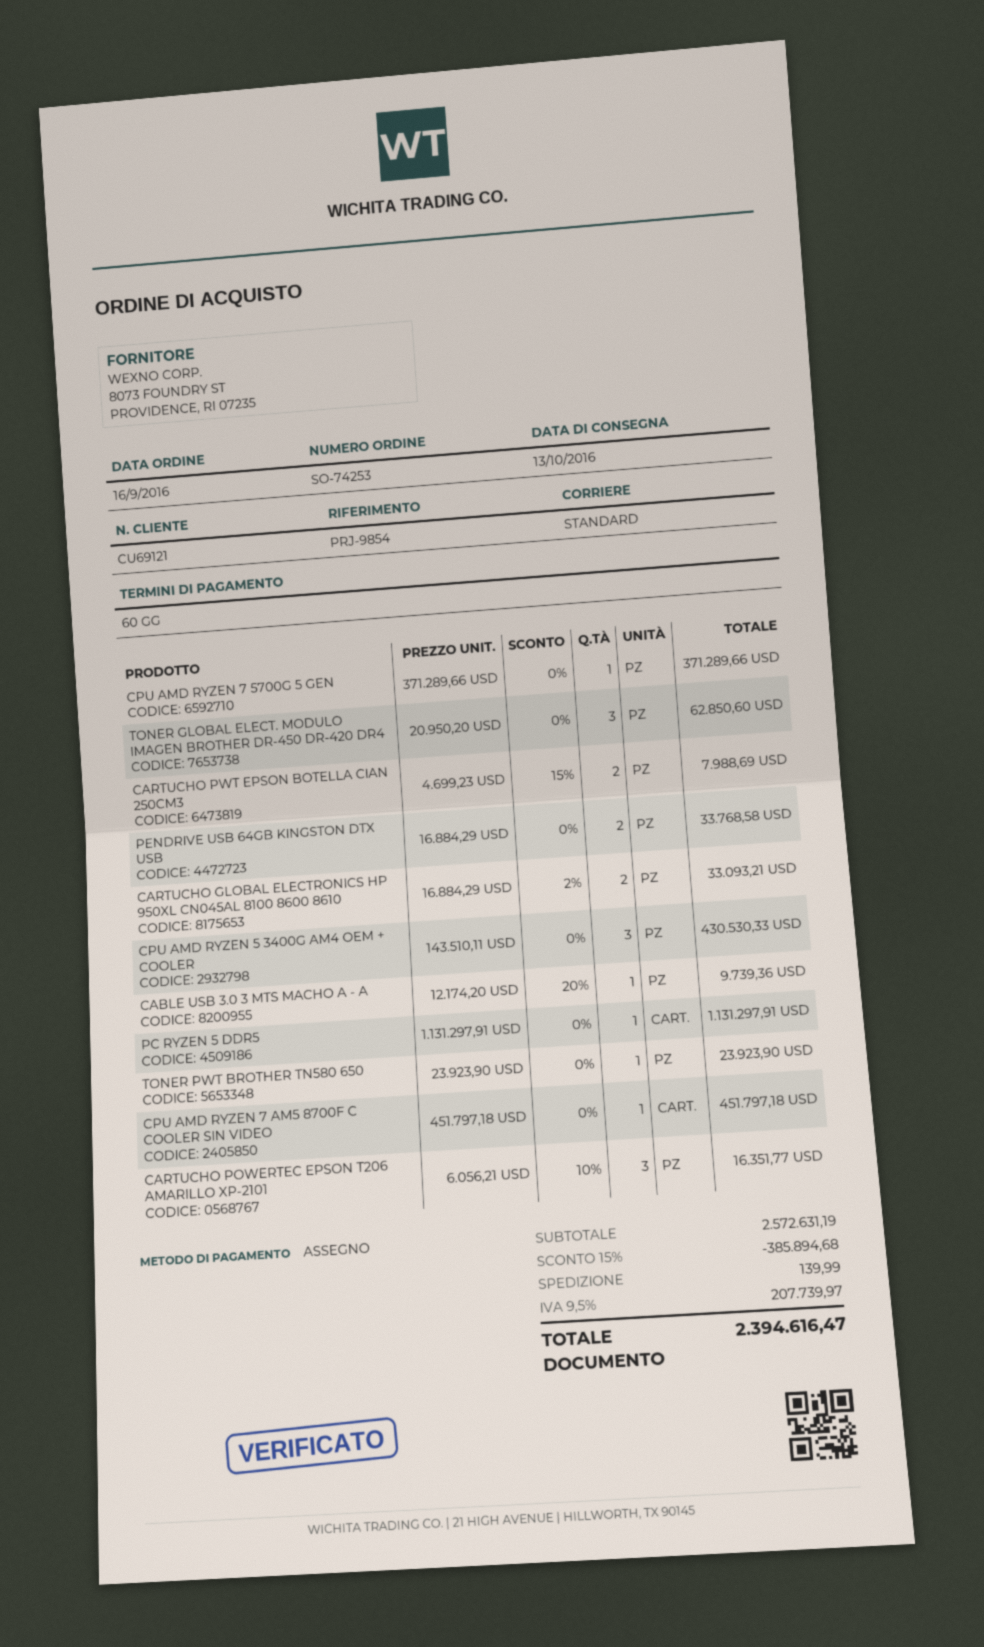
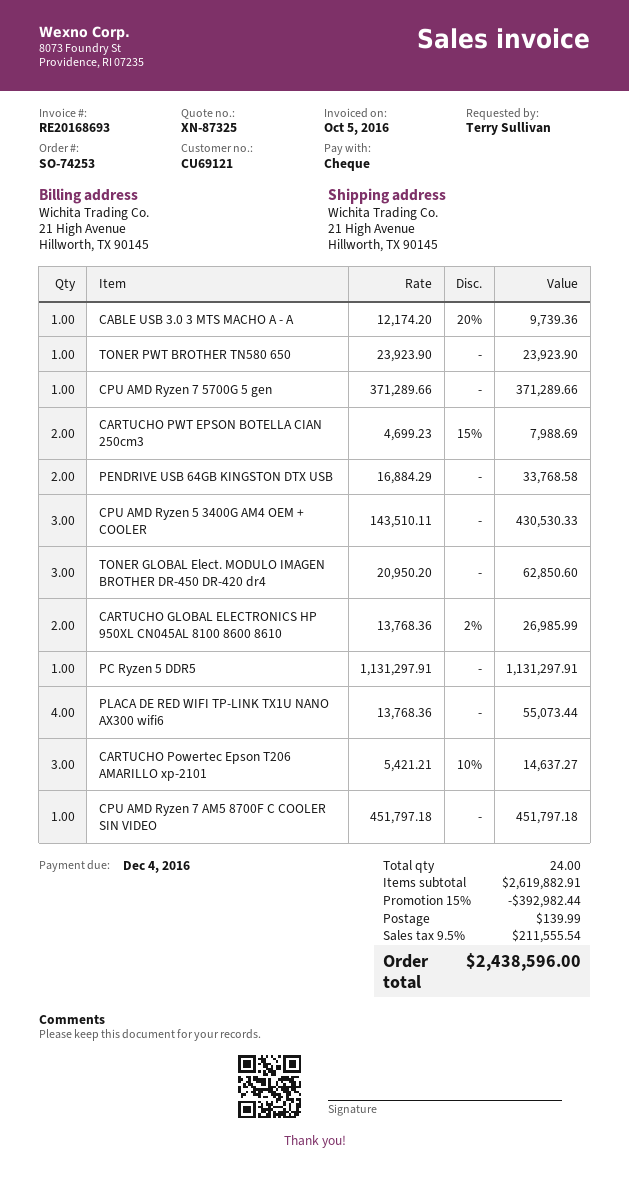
CARTUCHO GLOBAL ELECTRONICS HP 950XL CN045AL 8100 8600 8610: 2 x 16884.29 - 2% = 33093.21 -> 2 x 13768.36 - 2% = 26985.99
CARTUCHO POWERTEC EPSON T206 AMARILLO XP-2101: 3 x 6056.21 - 10% = 16351.77 -> 3 x 5421.21 - 10% = 14637.27
PLACA DE RED WIFI TP-LINK TX1U NANO AX300 wifi6: none -> 4 x 13768.36 = 55073.44
subtotal: 2572631.19 -> 2619882.91
discount: 15% = 385894.68 -> 15% = 392982.44
tax: 9.5% = 207739.97 -> 9.5% = 211555.54
total: 2394616.47 -> 2438596.00

